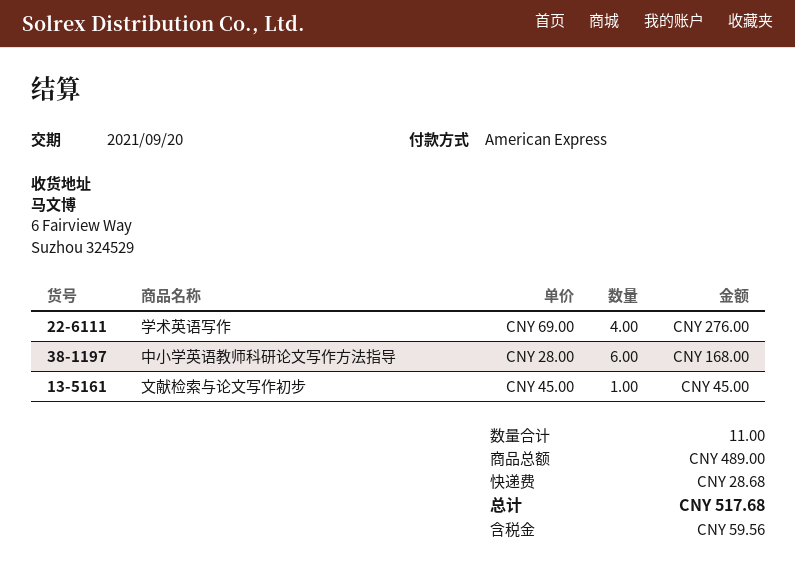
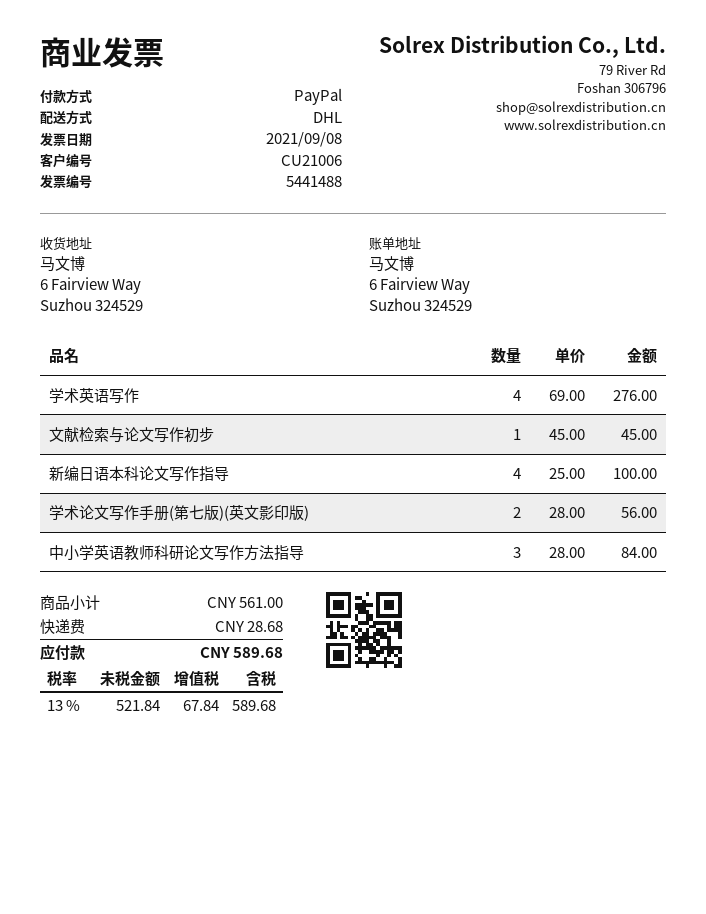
payment method: American Express -> PayPal
中小学英语教师科研论文写作方法指导: 6 x 28.00 = 168.00 -> 3 x 28.00 = 84.00
新编日语本科论文写作指导: none -> 4 x 25.00 = 100.00
学术论文写作手册(第七版)(英文影印版): none -> 2 x 28.00 = 56.00
subtotal: 489.00 -> 561.00
tax: 59.56 -> 67.84
total: 517.68 -> 589.68

